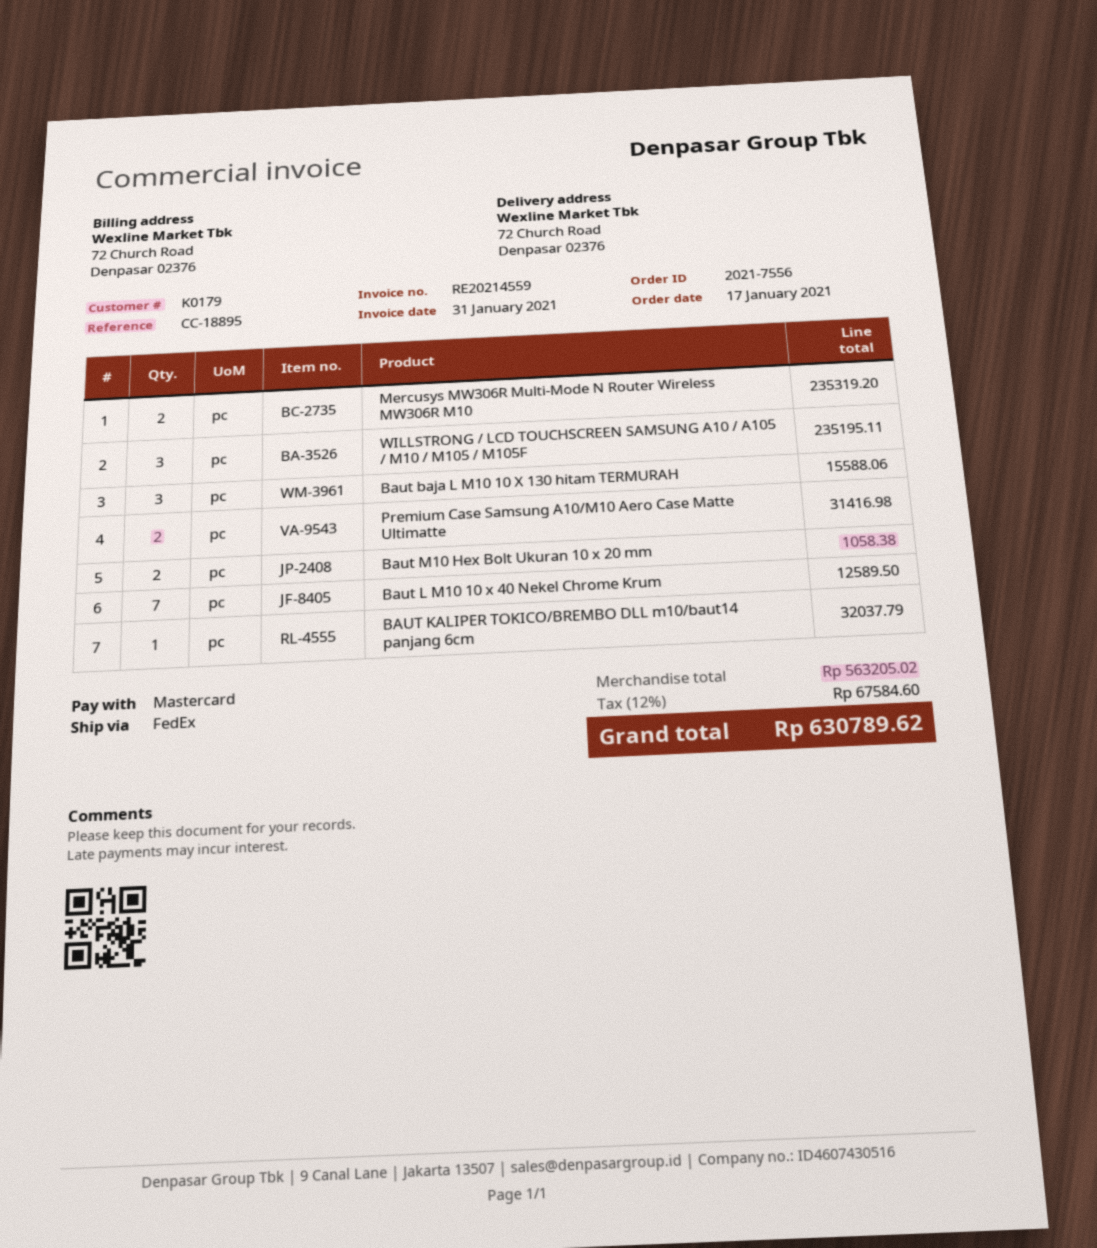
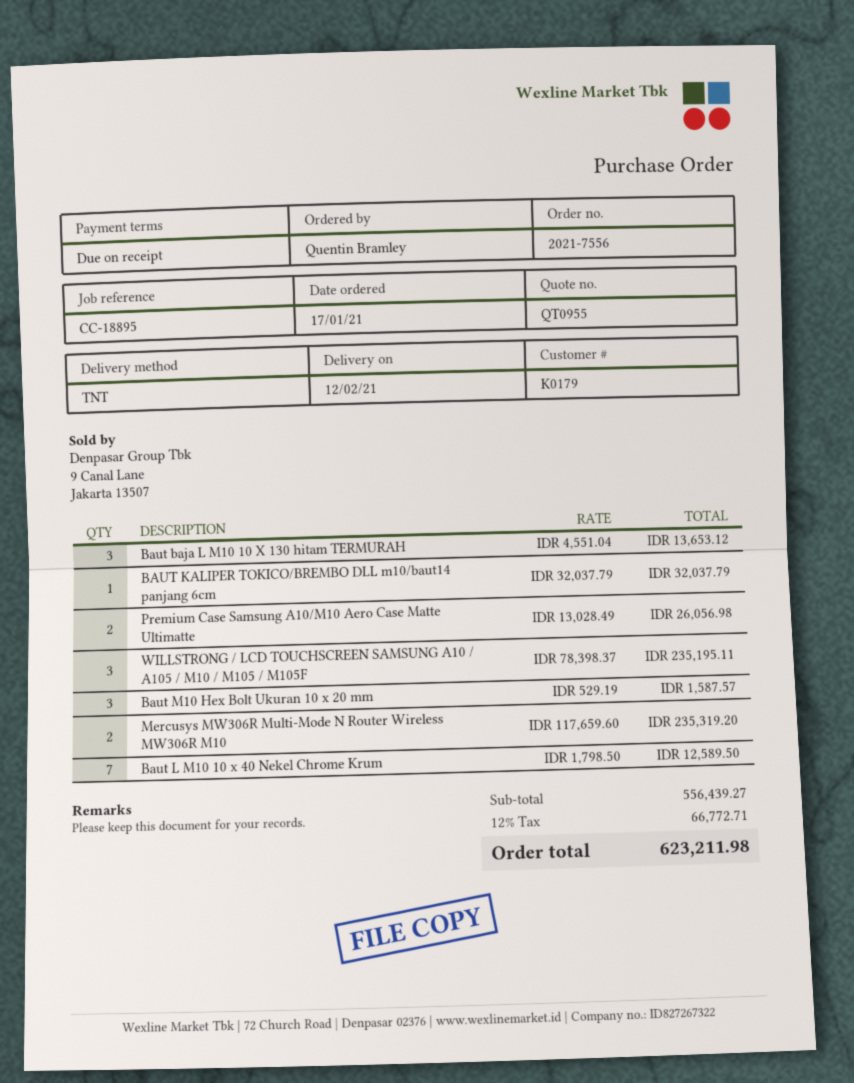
shipping method: FedEx -> TNT
Baut baja L M10 10 X 130 hitam TERMURAH: 3 for 15588.06 -> 3 for 13653.12
Premium Case Samsung A10/M10 Aero Case Matte Ultimatte: 2 for 31416.98 -> 2 for 26056.98
Baut M10 Hex Bolt Ukuran 10 x 20 mm: 2 for 1058.38 -> 3 for 1587.57
subtotal: 563205.02 -> 556439.27
tax: 12% = 67584.60 -> 12% = 66772.71
total: 630789.62 -> 623211.98

